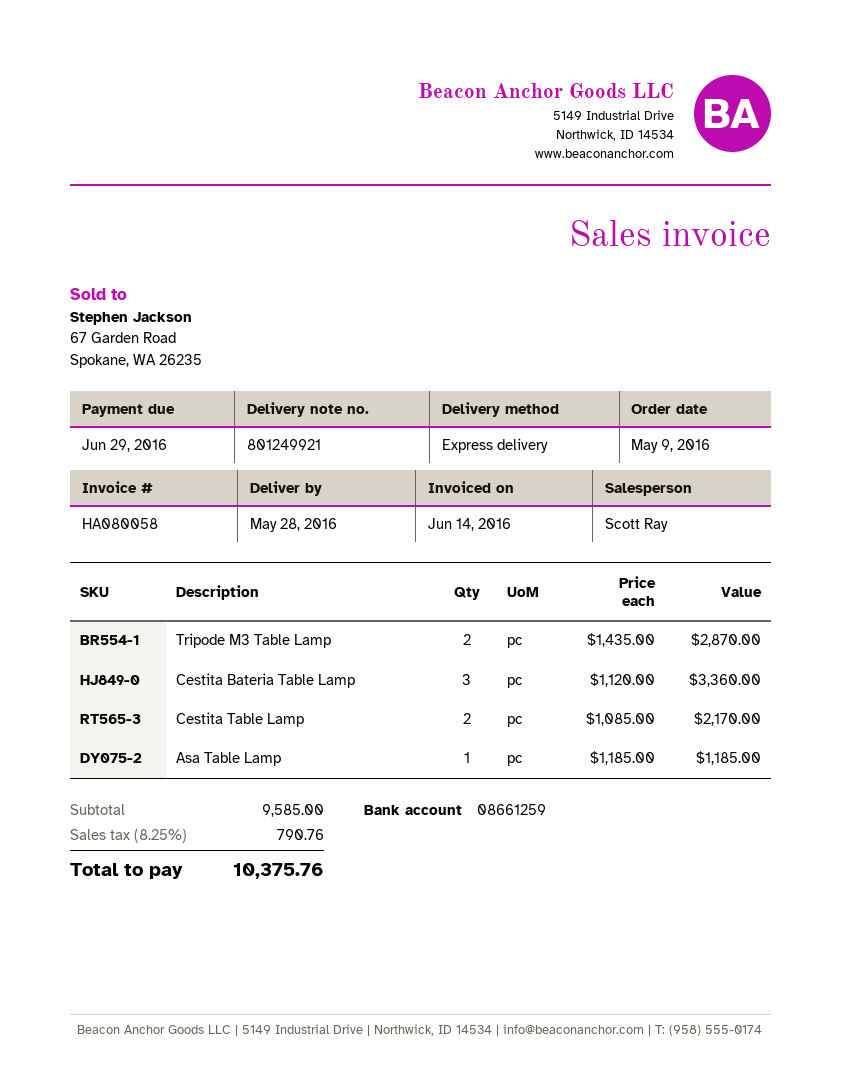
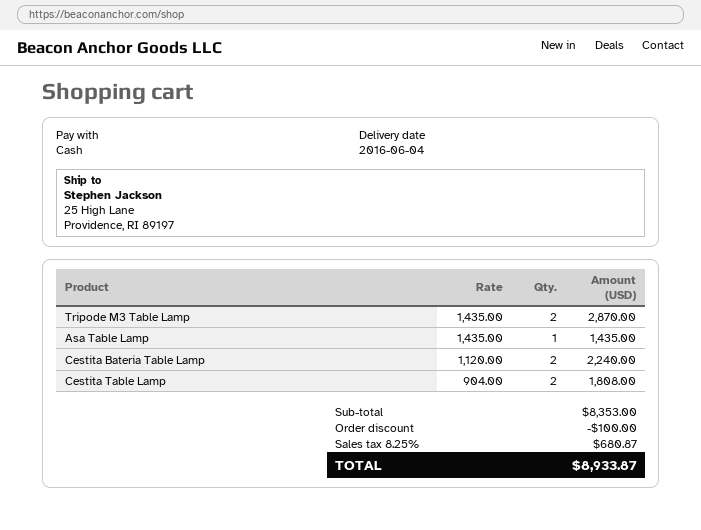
delivery date: 2016-05-28 -> 2016-06-04
Cestita Bateria Table Lamp: 3 x 1120.00 = 3360.00 -> 2 x 1120.00 = 2240.00
Cestita Table Lamp: 2 x 1085.00 = 2170.00 -> 2 x 904.00 = 1808.00
Asa Table Lamp: 1 x 1185.00 = 1185.00 -> 1 x 1435.00 = 1435.00
subtotal: 9585.00 -> 8353.00
discount: none -> 100.00
tax: 8.25% = 790.76 -> 8.25% = 680.87
total: 10375.76 -> 8933.87

